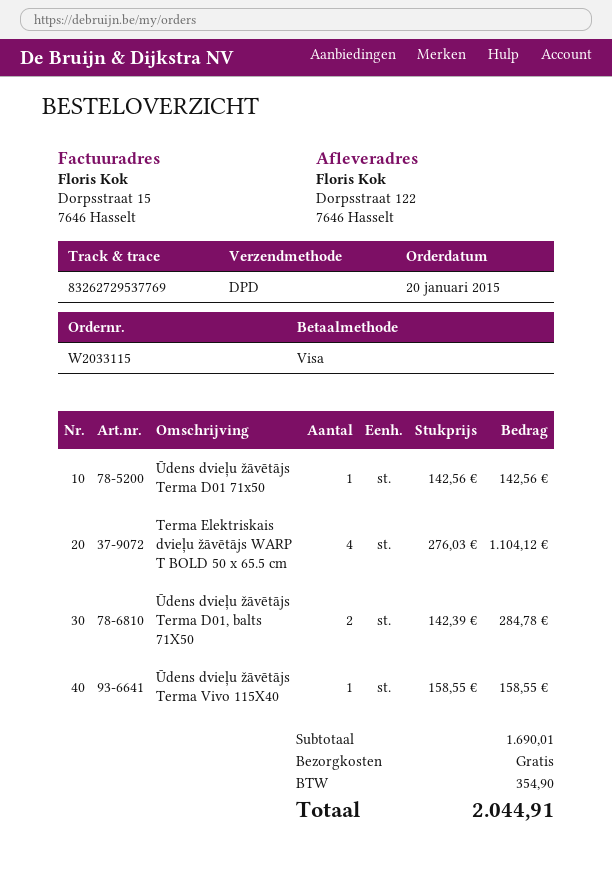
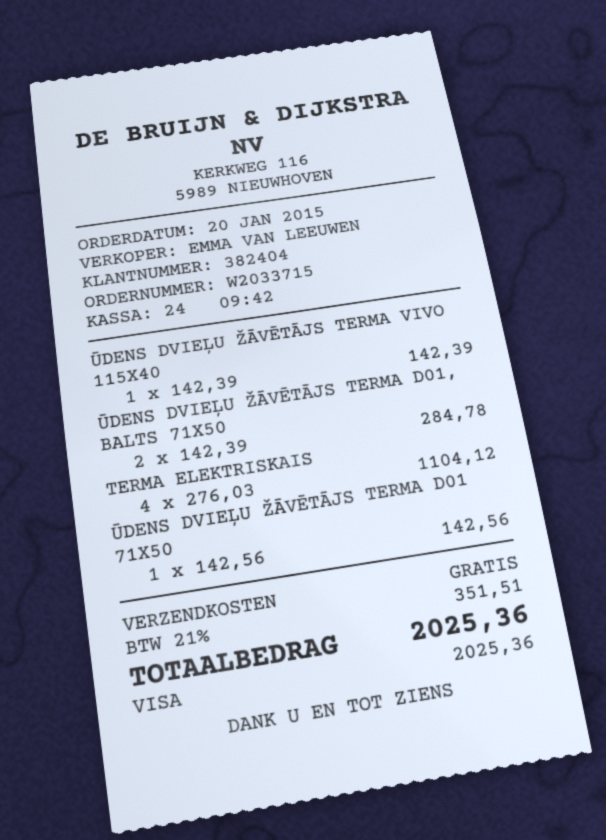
order number: W2033115 -> W2033715
Ūdens dvieļu žāvētājs Terma Vivo 115X40: 1 x 158.55 = 158.55 -> 1 x 142.39 = 142.39
tax: 354.90 -> 351.51
total: 2044.91 -> 2025.36

